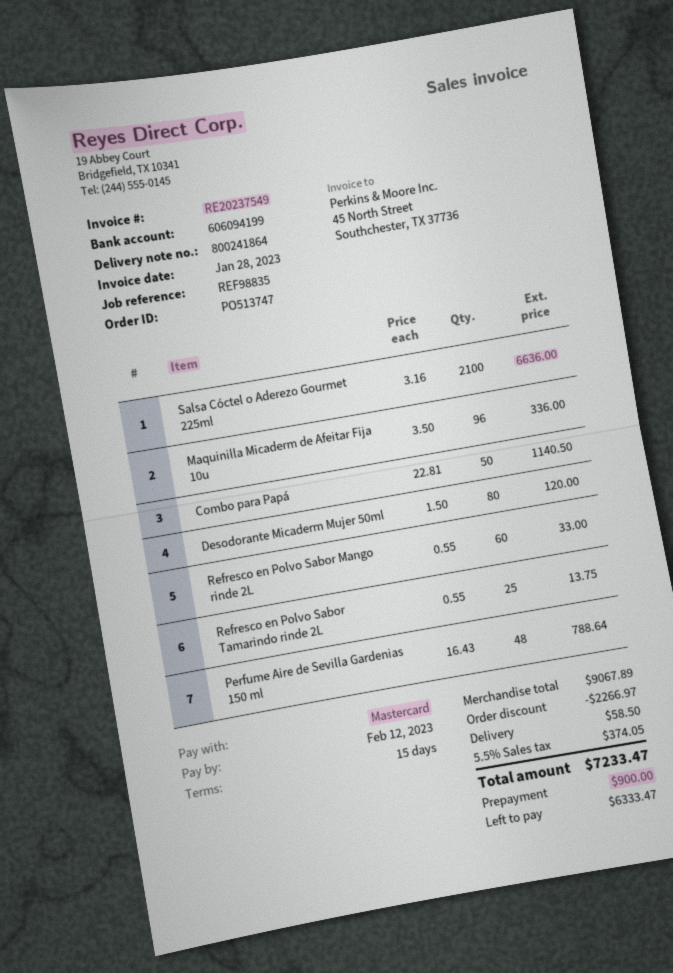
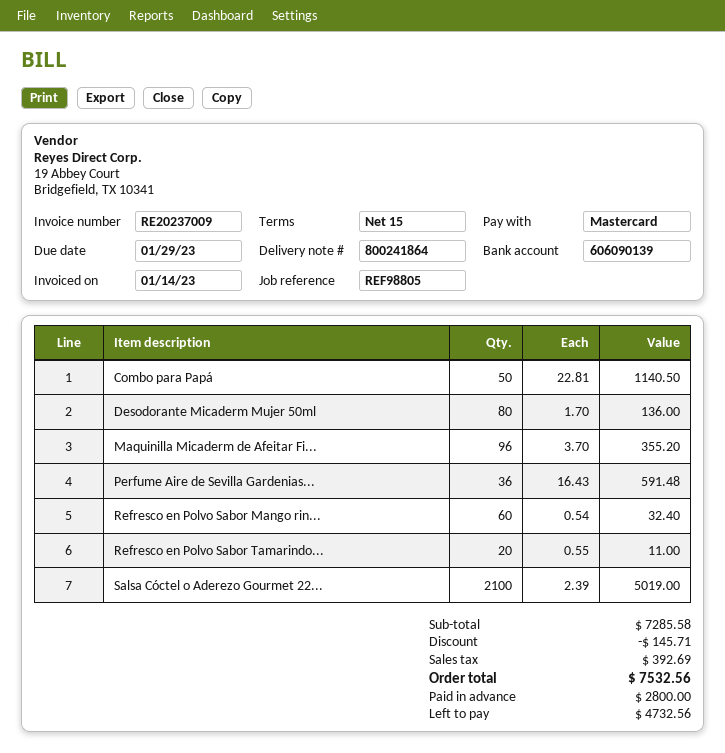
invoice number: RE20237549 -> RE20237009
invoice date: 2023-01-28 -> 2023-01-14
due date: 2023-02-12 -> 2023-01-29
reference: REF98835 -> REF98805
bank account: 606094199 -> 606090139
Salsa Cóctel o Aderezo Gourmet 225ml: 2100 x 3.16 = 6636.00 -> 2100 x 2.39 = 5019.00
Maquinilla Micaderm de Afeitar Fija 10u: 96 x 3.50 = 336.00 -> 96 x 3.70 = 355.20
Desodorante Micaderm Mujer 50ml: 80 x 1.50 = 120.00 -> 80 x 1.70 = 136.00
Refresco en Polvo Sabor Mango rinde 2L: 60 x 0.55 = 33.00 -> 60 x 0.54 = 32.40
Refresco en Polvo Sabor Tamarindo rinde 2L: 25 x 0.55 = 13.75 -> 20 x 0.55 = 11.00
Perfume Aire de Sevilla Gardenias 150 ml: 48 x 16.43 = 788.64 -> 36 x 16.43 = 591.48
subtotal: 9067.89 -> 7285.58
discount: 2266.97 -> 145.71
shipping: 58.50 -> none
tax: 374.05 -> 392.69
total: 7233.47 -> 7532.56
deposit: 900.00 -> 2800.00
balance: 6333.47 -> 4732.56

